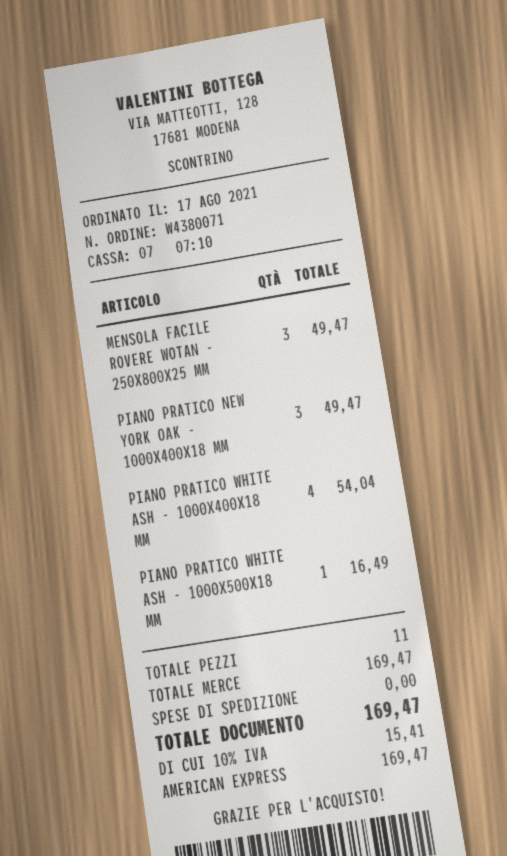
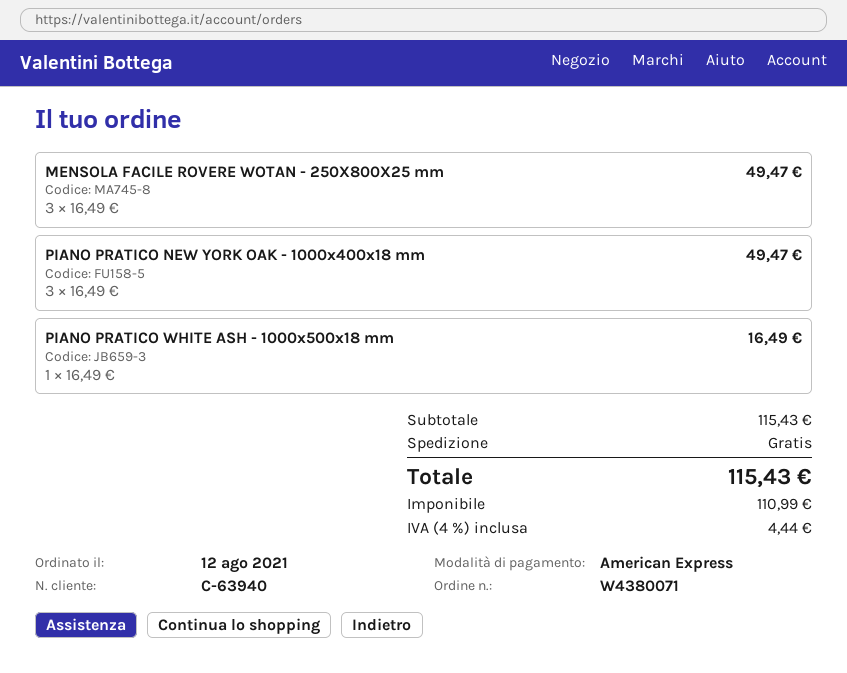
order date: 2021-08-17 -> 2021-08-12
PIANO PRATICO WHITE ASH - 1000X400X18 MM: 4 for 54.04 -> none
subtotal: 169.47 -> 115.43
tax: 10% = 15.41 -> 4% = 4.44
total: 169.47 -> 115.43

